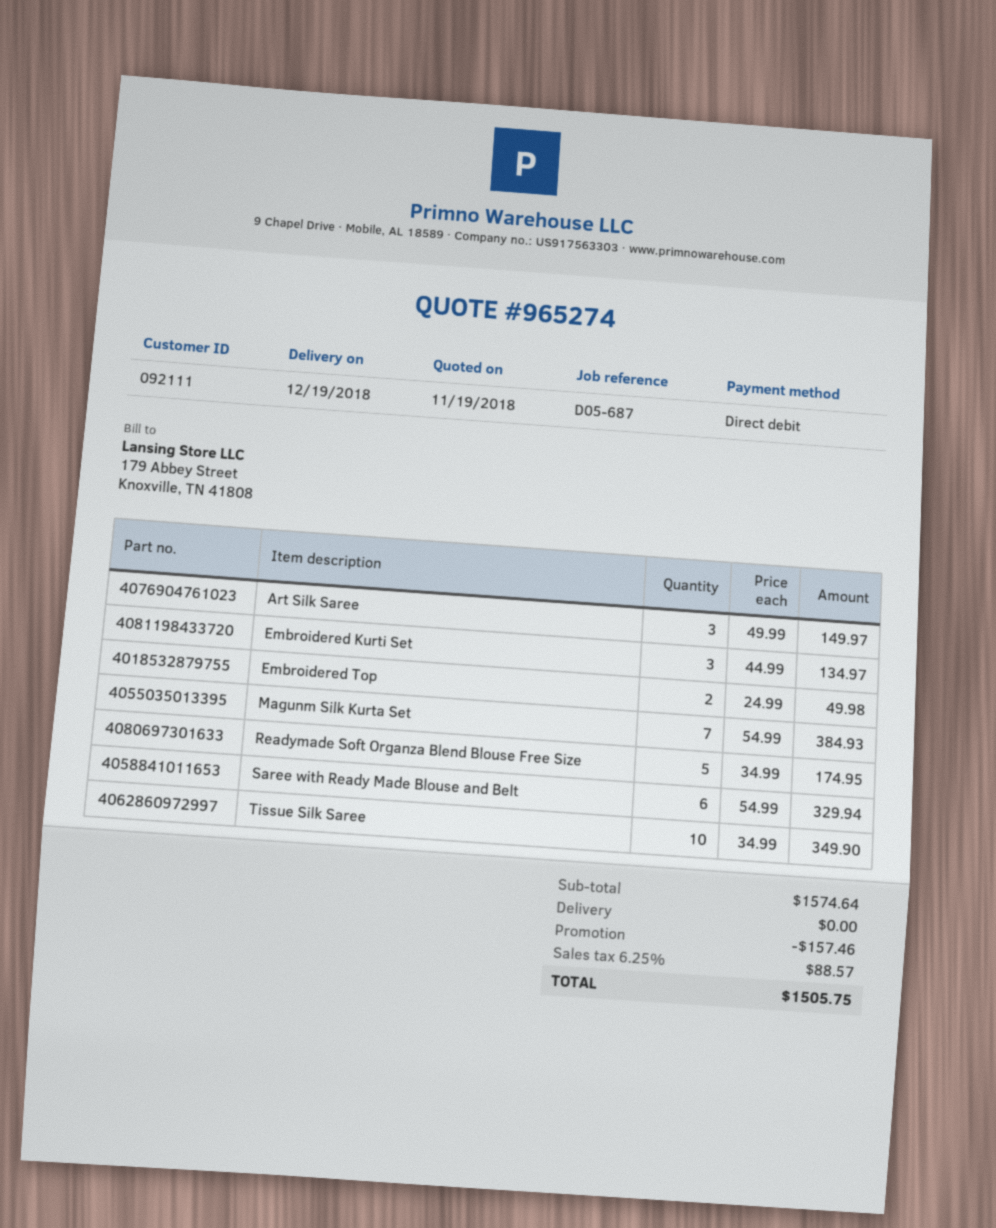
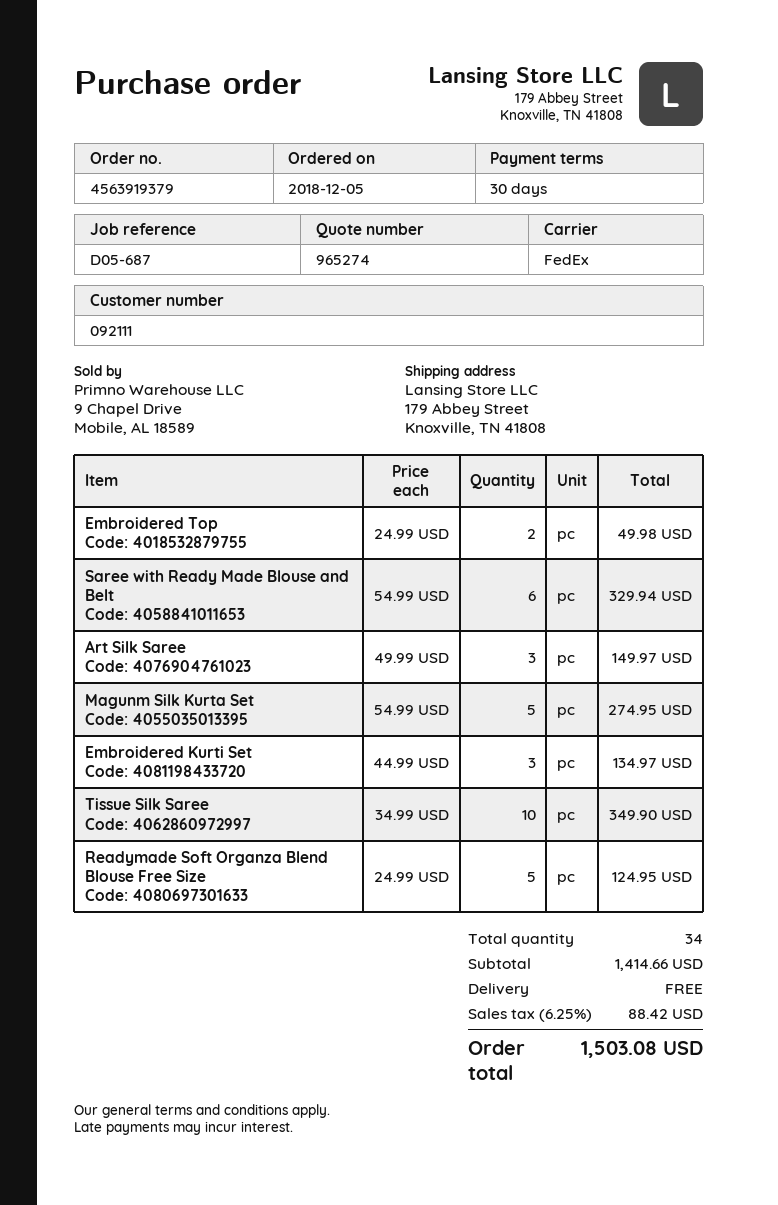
Magunm Silk Kurta Set: 7 x 54.99 = 384.93 -> 5 x 54.99 = 274.95
Readymade Soft Organza Blend Blouse Free Size: 5 x 34.99 = 174.95 -> 5 x 24.99 = 124.95
subtotal: 1574.64 -> 1414.66
discount: 157.46 -> none
tax: 6.25% = 88.57 -> 6.25% = 88.42
total: 1505.75 -> 1503.08

